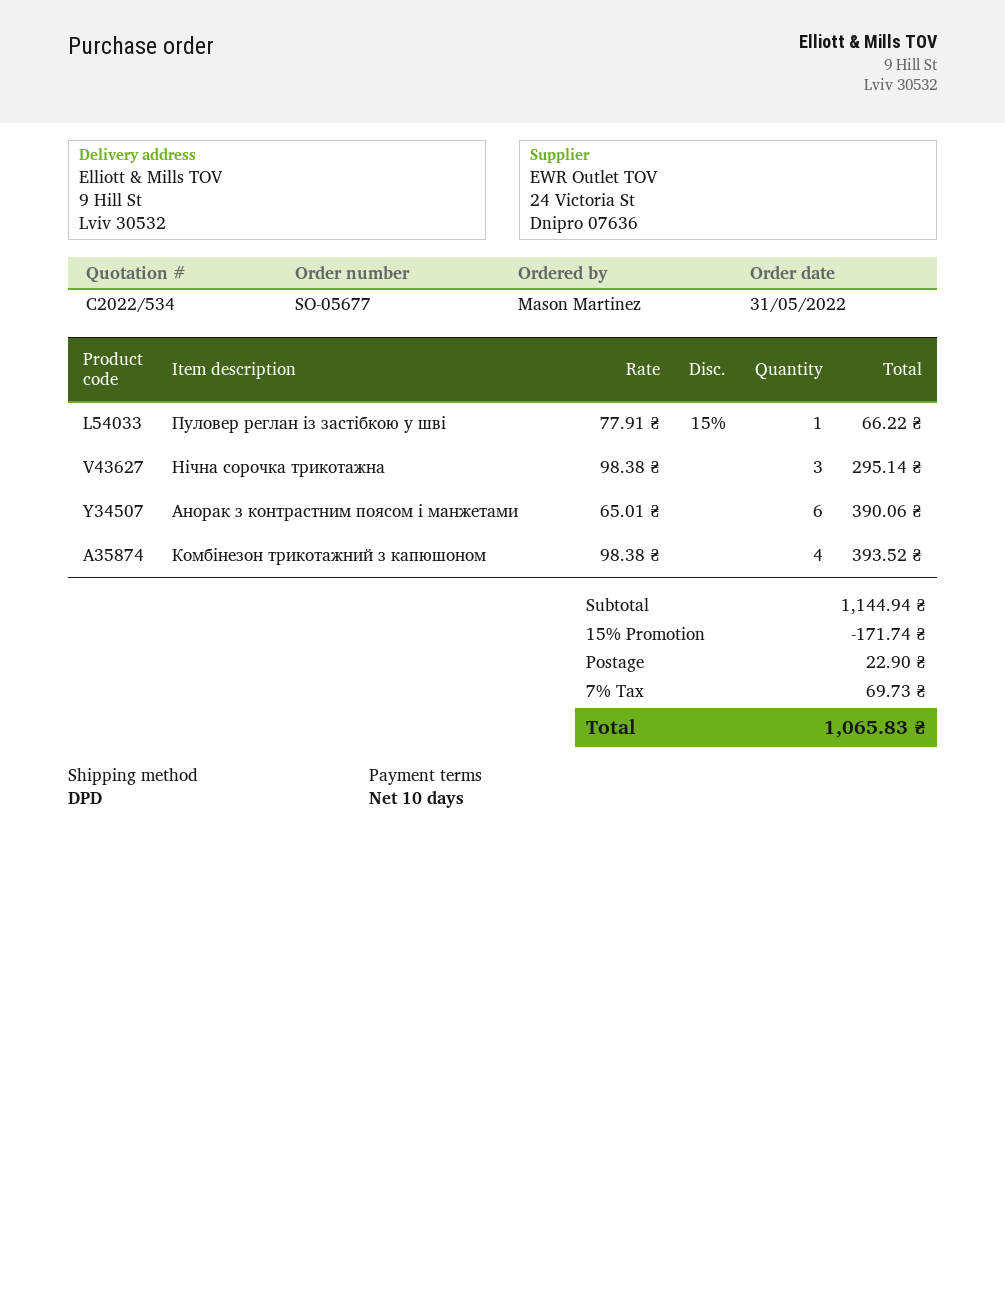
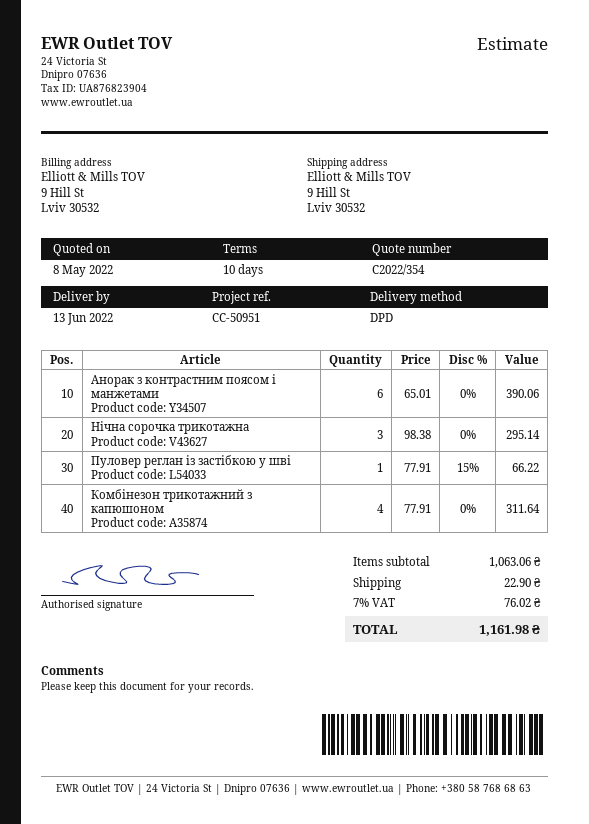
quote number: C2022/534 -> C2022/354
Комбінезон трикотажний з капюшоном: 4 x 98.38 = 393.52 -> 4 x 77.91 = 311.64
subtotal: 1144.94 -> 1063.06
discount: 15% = 171.74 -> none
tax: 7% = 69.73 -> 7% = 76.02
total: 1065.83 -> 1161.98

